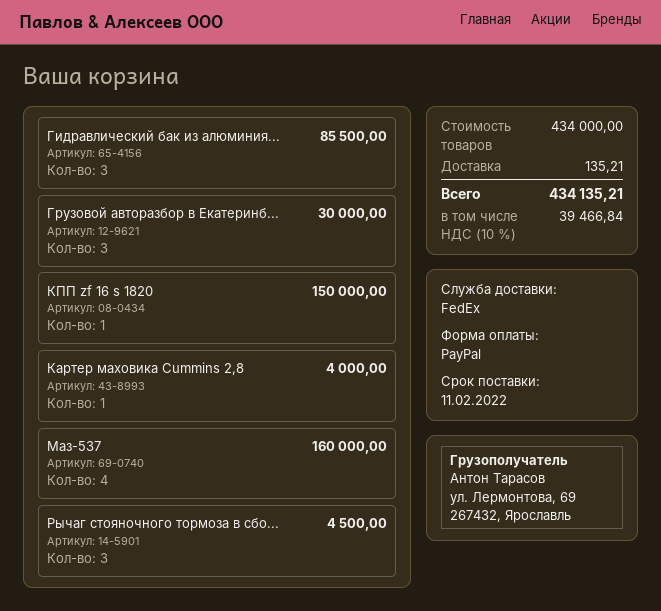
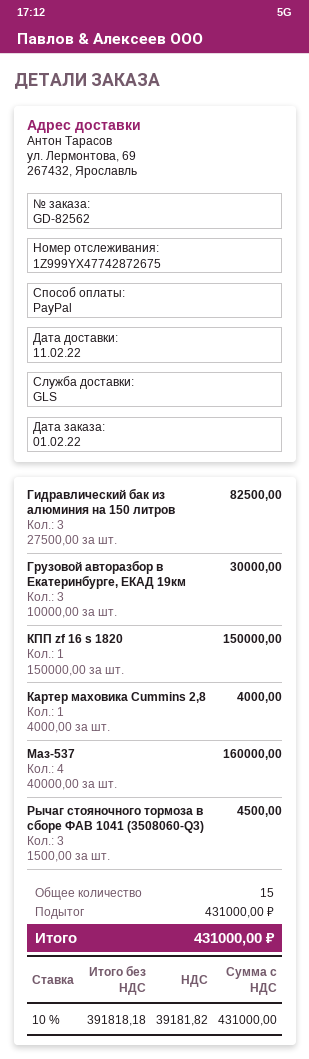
shipping method: FedEx -> GLS
Гидравлический бак из алюминия...: 3 for 85500.00 -> 3 for 82500.00
subtotal: 434000.00 -> 431000.00
shipping: 135.21 -> none
tax: 10% = 39466.84 -> 10% = 39181.82
total: 434135.21 -> 431000.00

